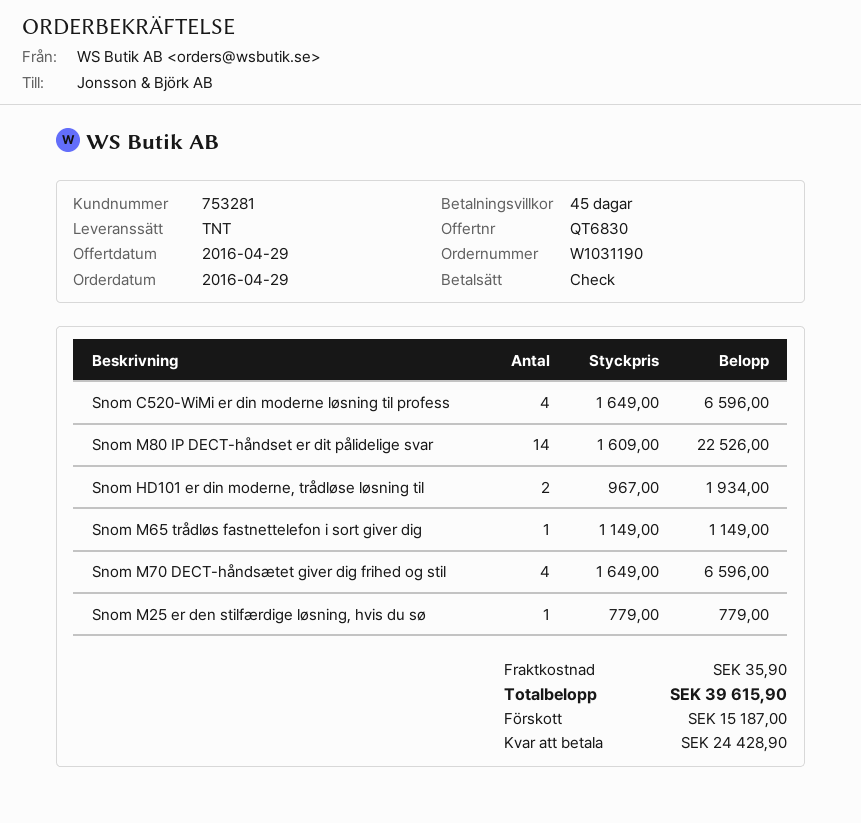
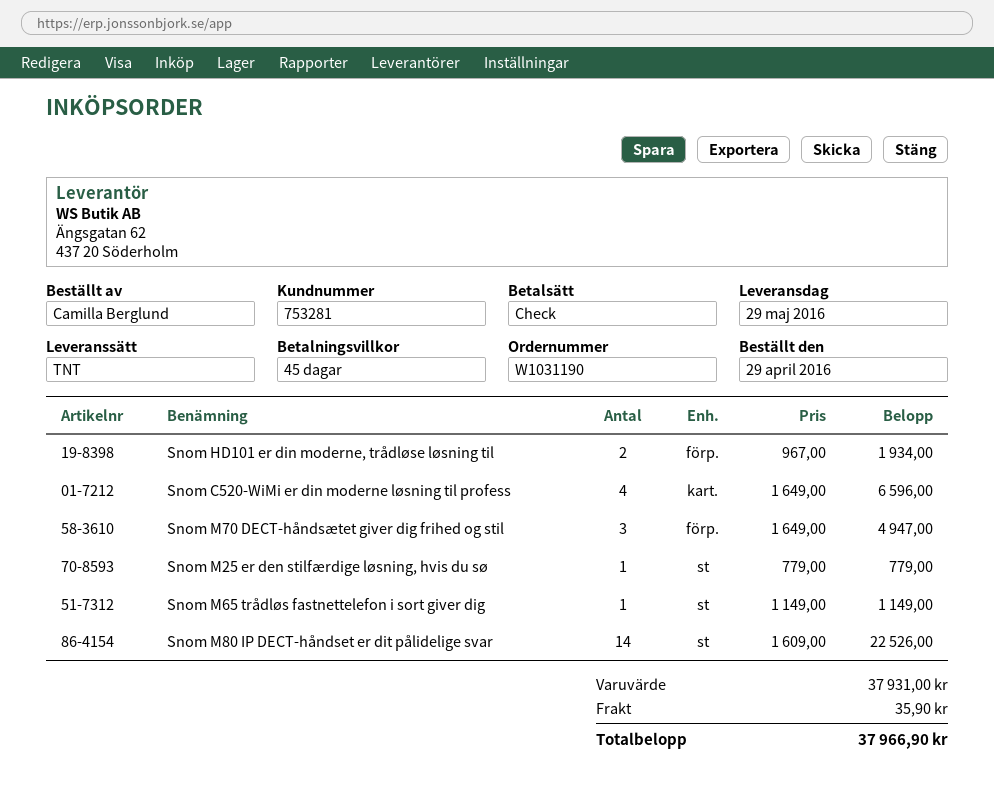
Snom M70 DECT-håndsætet giver dig frihed og stil: 4 x 1649.00 = 6596.00 -> 3 x 1649.00 = 4947.00
total: 39615.90 -> 37966.90

